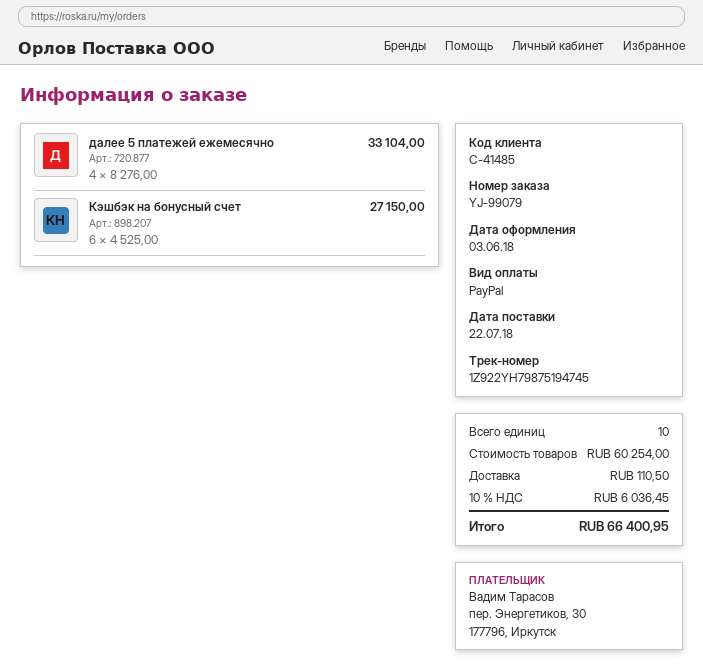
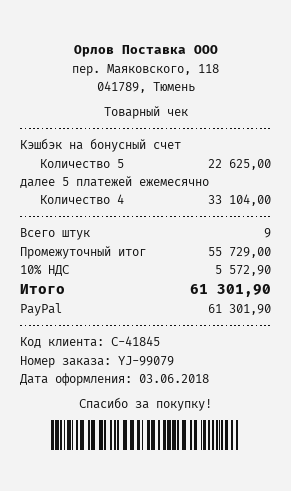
customer number: C-41485 -> C-41845
Кэшбэк на бонусный счет: 6 for 27150.00 -> 5 for 22625.00
total quantity: 10 -> 9
subtotal: 60254.00 -> 55729.00
shipping: 110.50 -> none
tax: 10% = 6036.45 -> 10% = 5572.90
total: 66400.95 -> 61301.90

